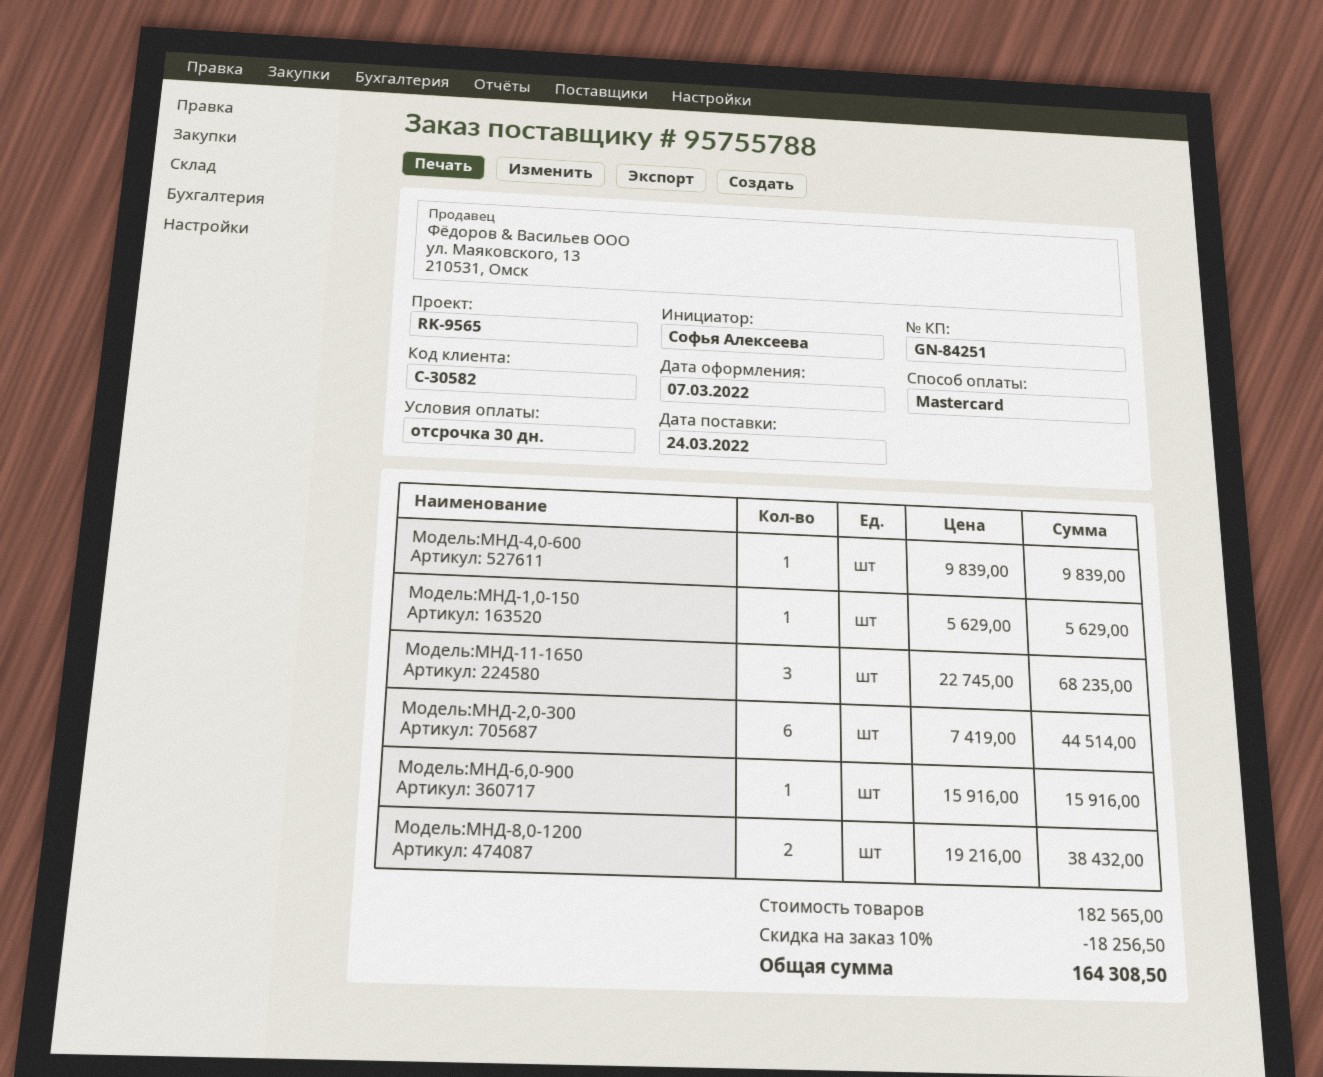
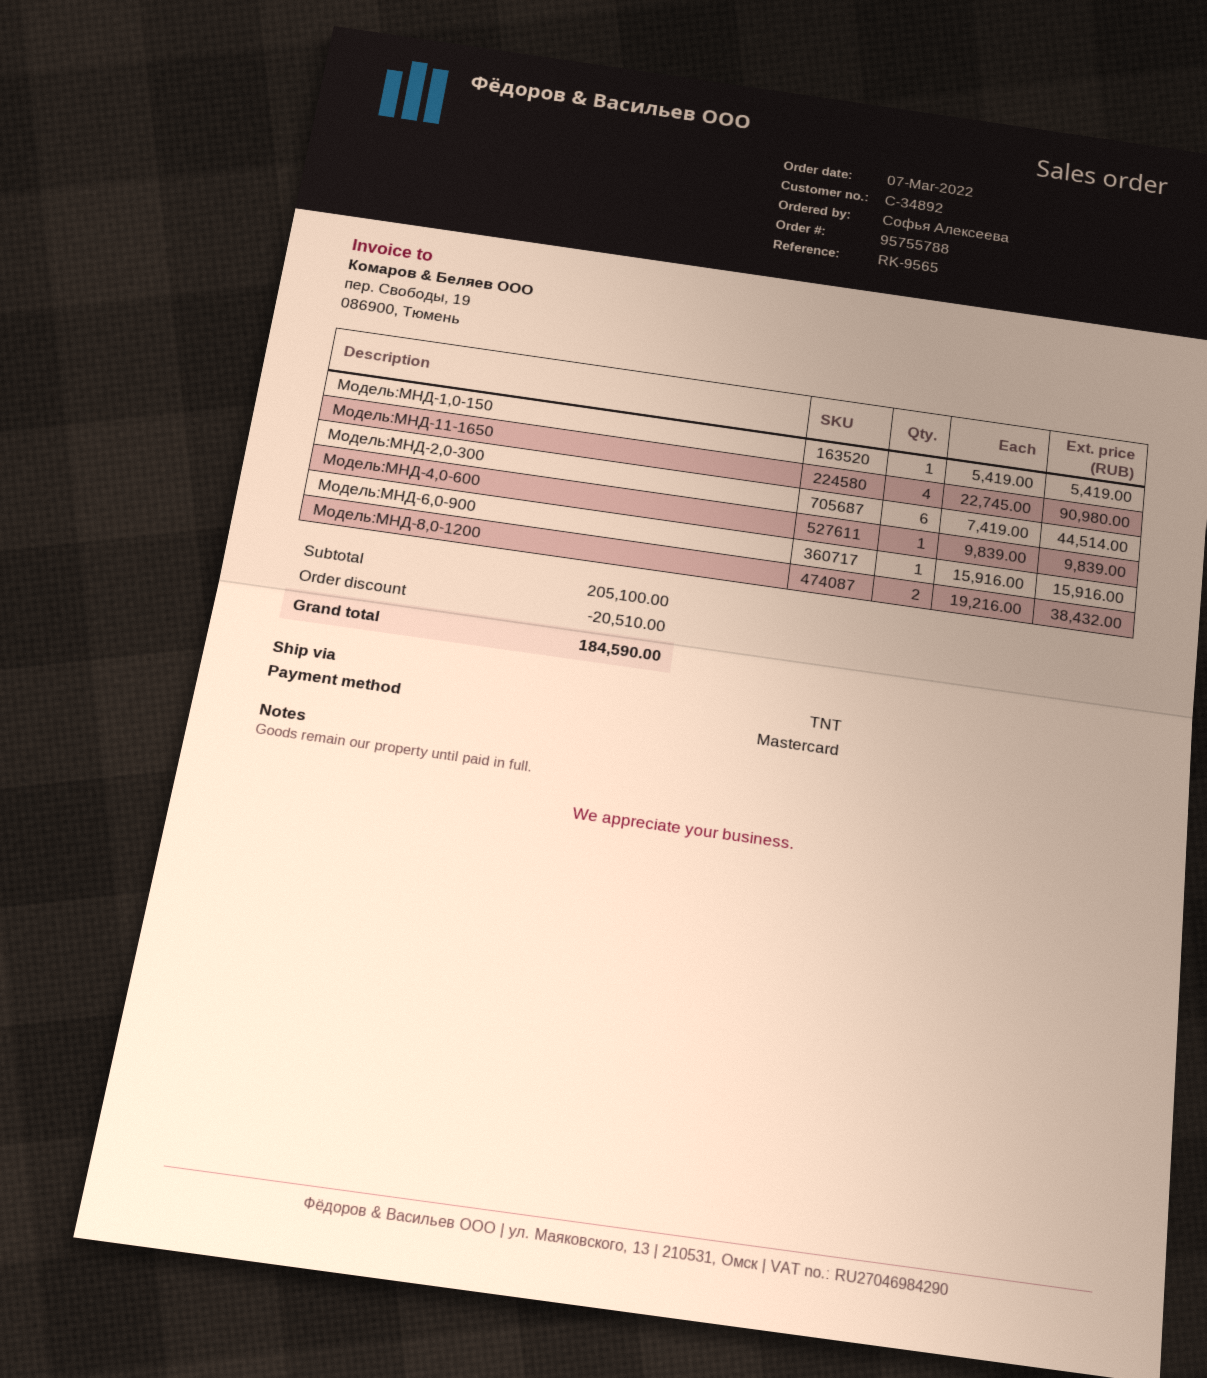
customer number: C-30582 -> C-34892
Модель:МНД-1,0-150: 1 x 5629.00 = 5629.00 -> 1 x 5419.00 = 5419.00
Модель:МНД-11-1650: 3 x 22745.00 = 68235.00 -> 4 x 22745.00 = 90980.00
subtotal: 182565.00 -> 205100.00
discount: 18256.50 -> 20510.00
total: 164308.50 -> 184590.00

